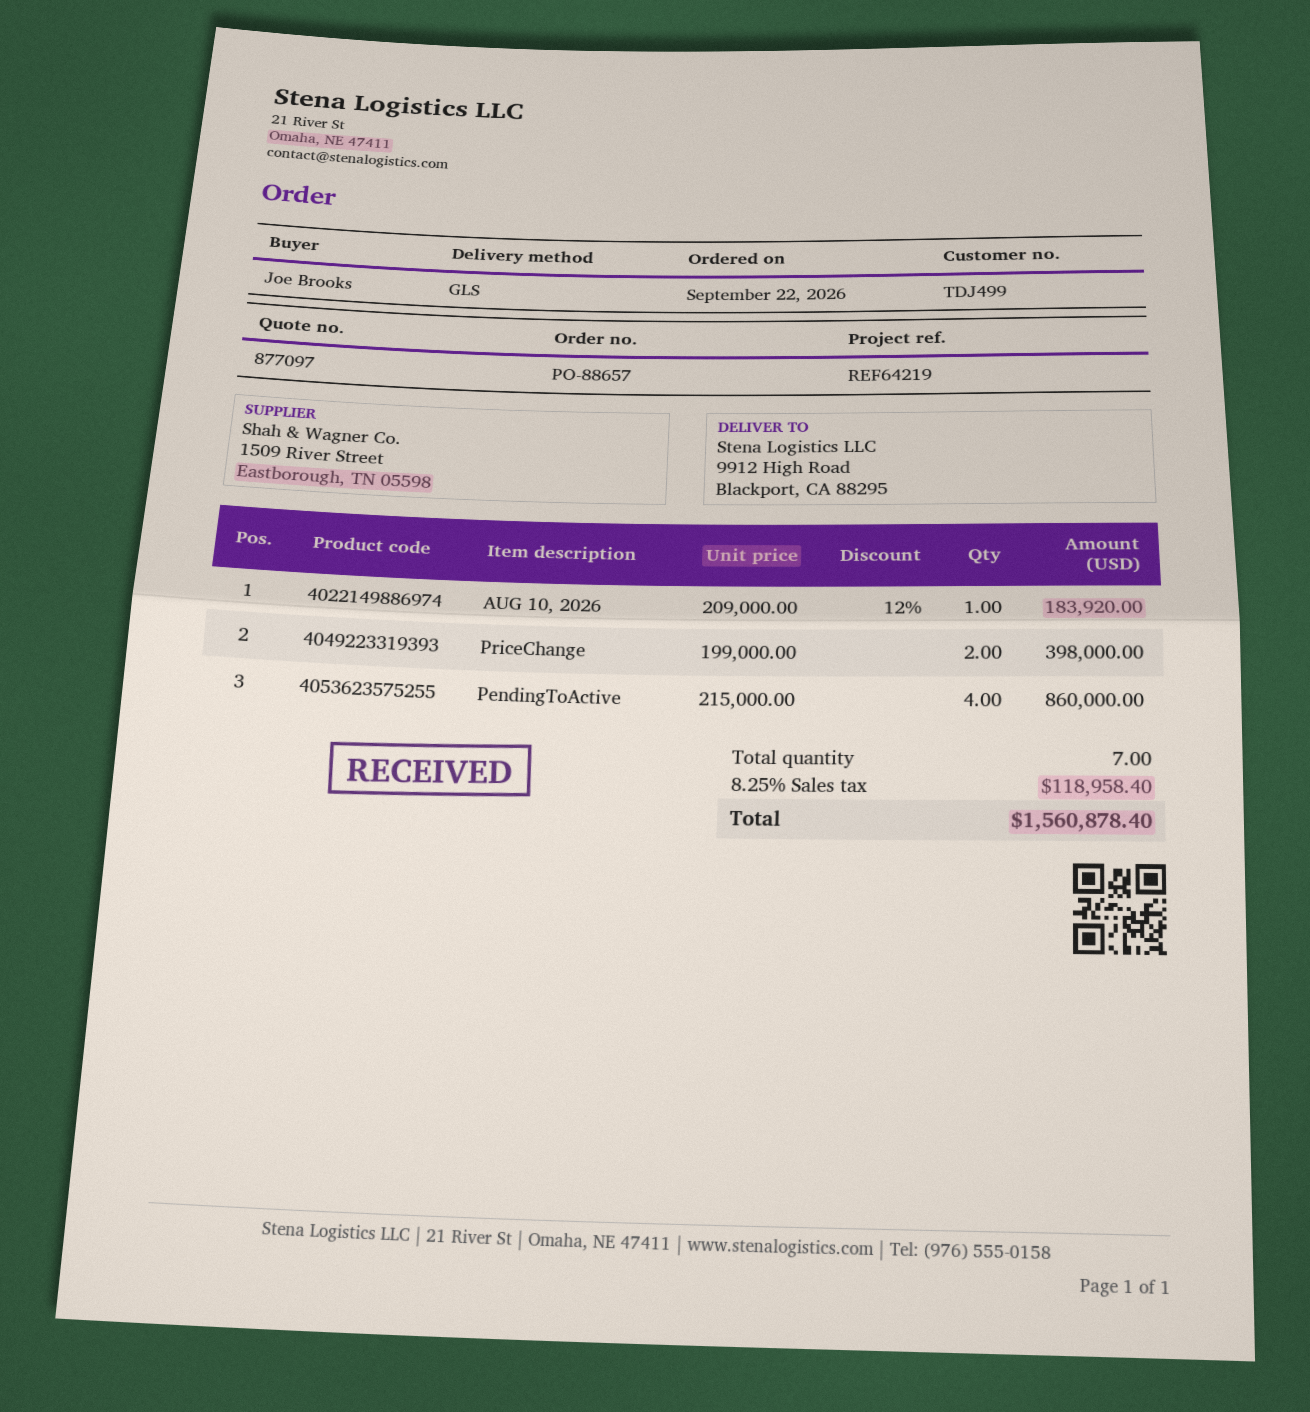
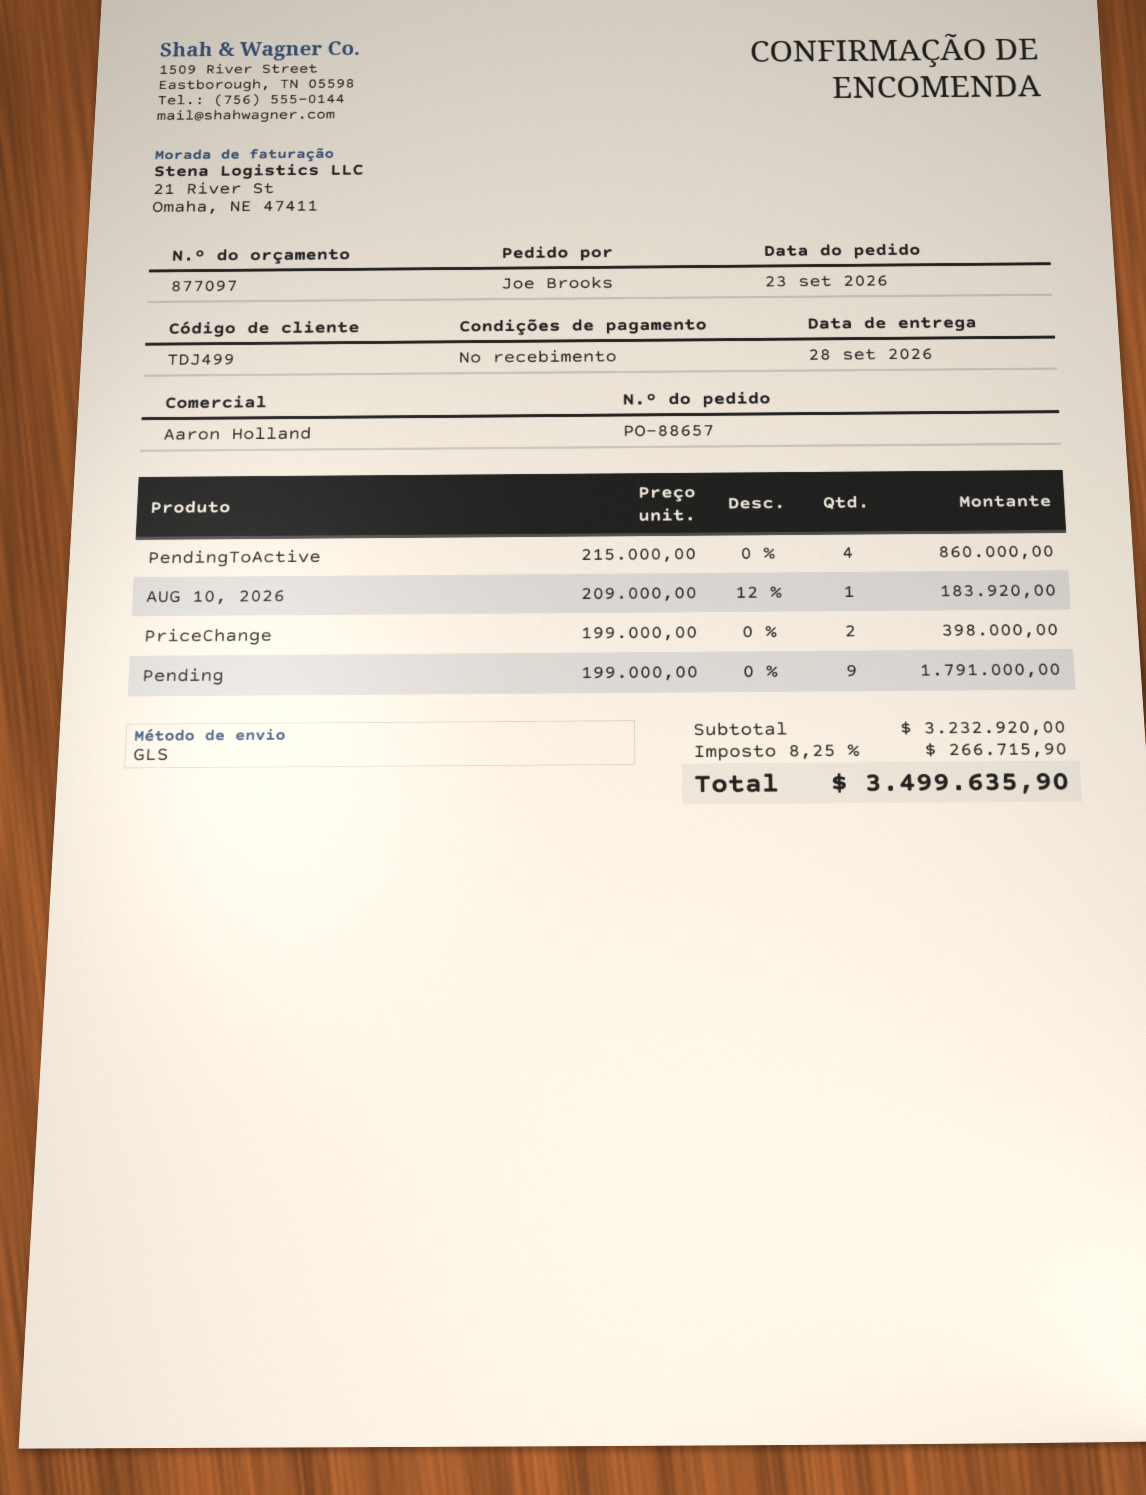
order date: 2026-09-22 -> 2026-09-23
Pending: none -> 9 x 199000.00 = 1791000.00
tax: 8.25% = 118958.40 -> 8.25% = 266715.90
total: 1560878.40 -> 3499635.90

